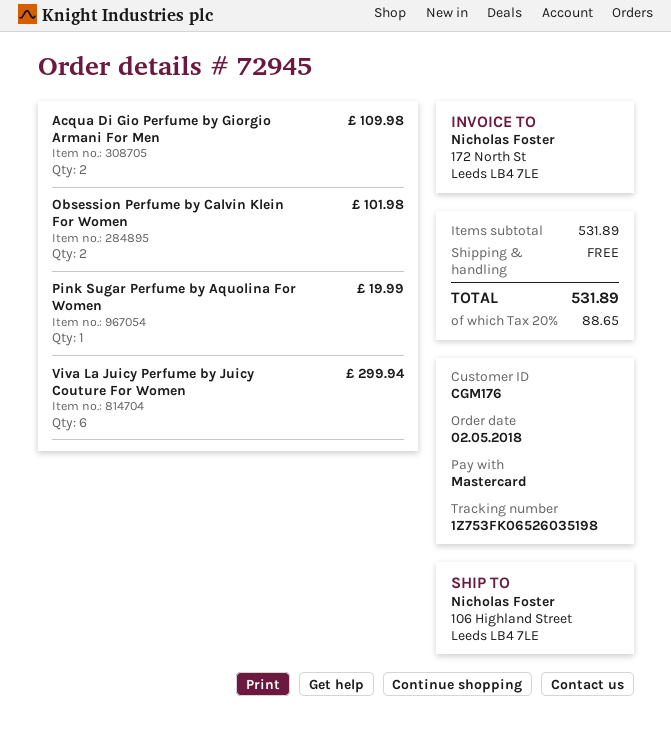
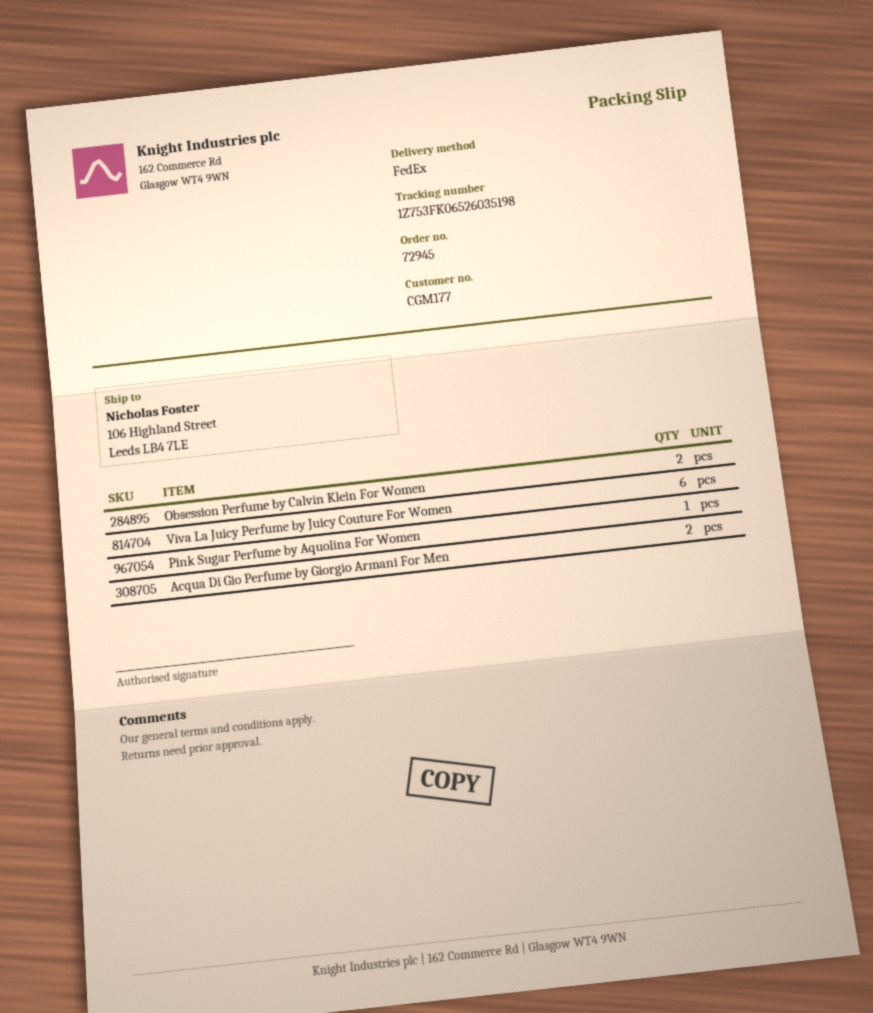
customer number: CGM176 -> CGM177

